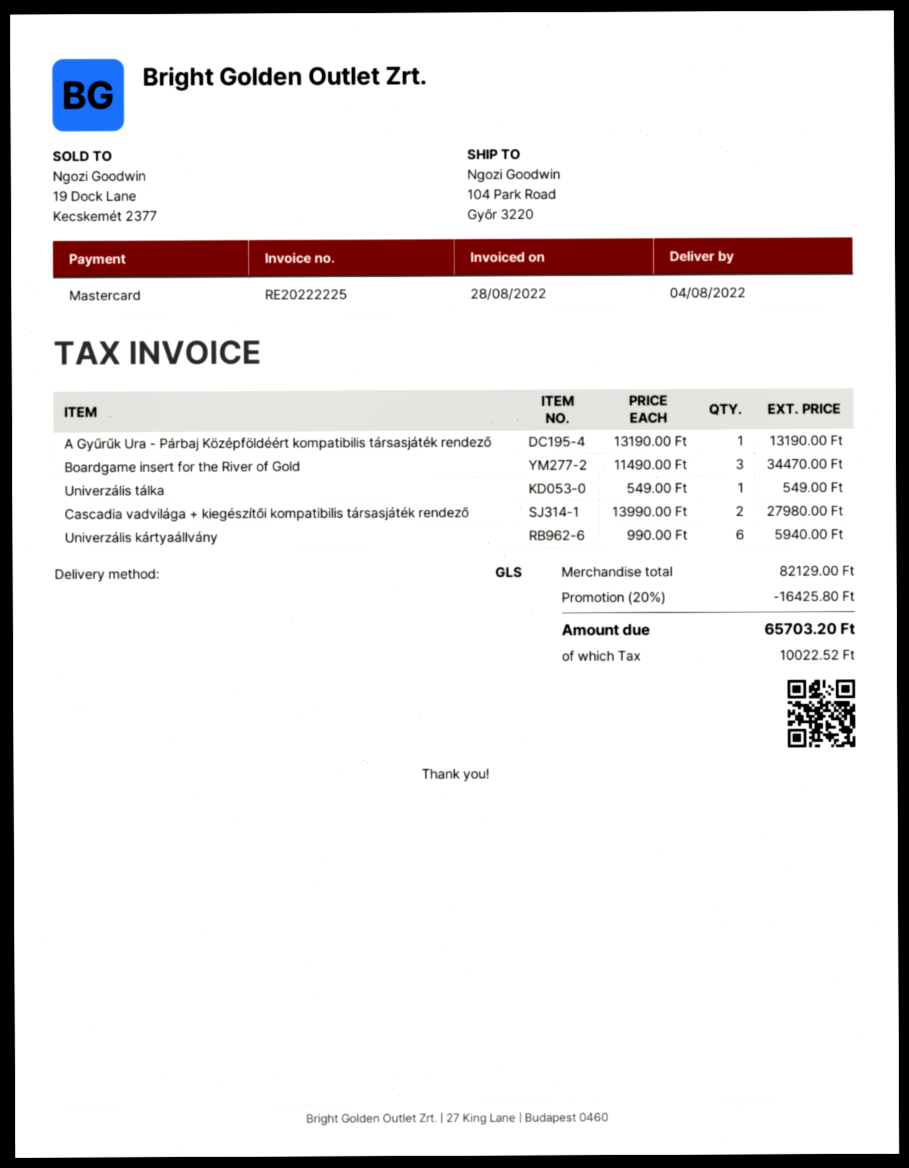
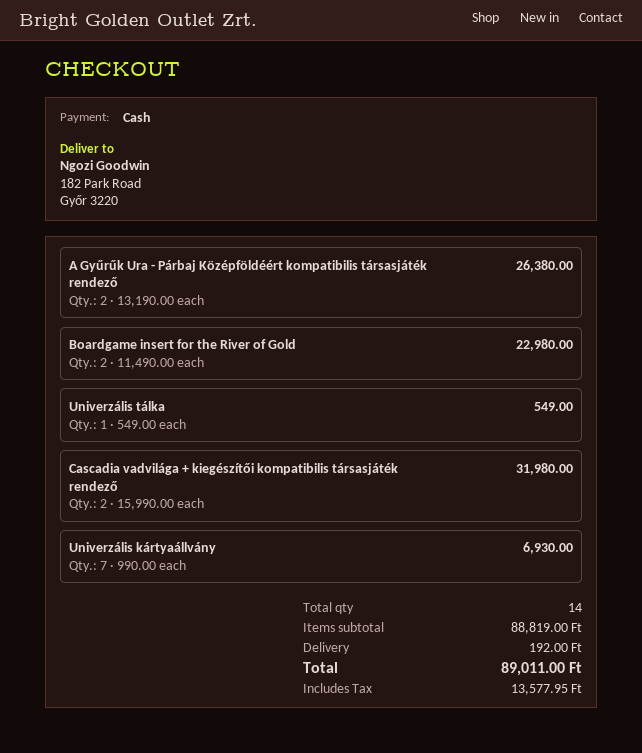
payment method: Mastercard -> cash
ship to: 104 Park Road, Győr 3220 -> 182 Park Road, Győr 3220
A Gyűrűk Ura - Párbaj Középföldéért kompatibilis társasjáték rendező: 1 x 13190.00 = 13190.00 -> 2 x 13190.00 = 26380.00
Boardgame insert for the River of Gold: 3 x 11490.00 = 34470.00 -> 2 x 11490.00 = 22980.00
Cascadia vadvilága + kiegészítői kompatibilis társasjáték rendező: 2 x 13990.00 = 27980.00 -> 2 x 15990.00 = 31980.00
Univerzális kártyaállvány: 6 x 990.00 = 5940.00 -> 7 x 990.00 = 6930.00
subtotal: 82129.00 -> 88819.00
discount: 20% = 16425.80 -> none
shipping: none -> 192.00
tax: 10022.52 -> 13577.95
total: 65703.20 -> 89011.00

